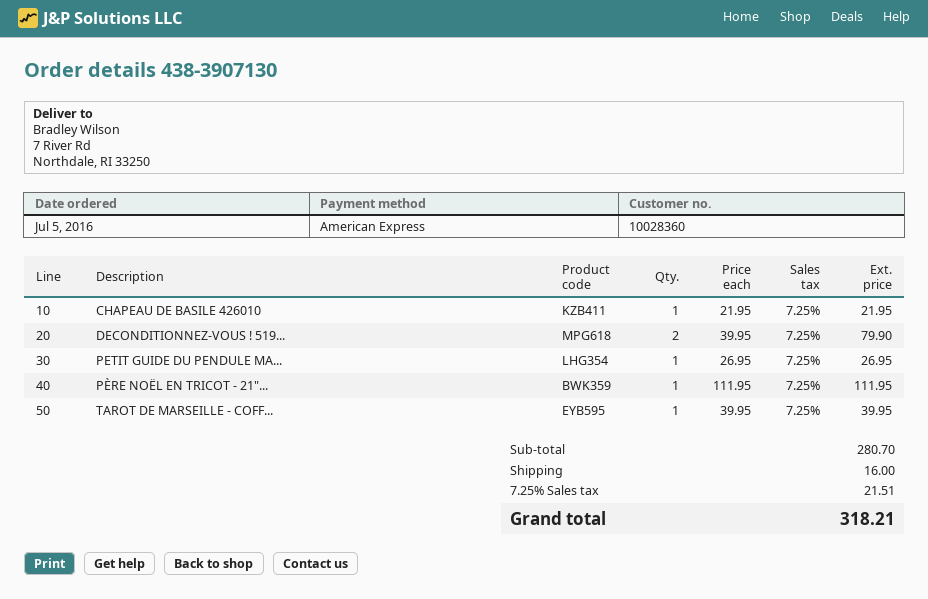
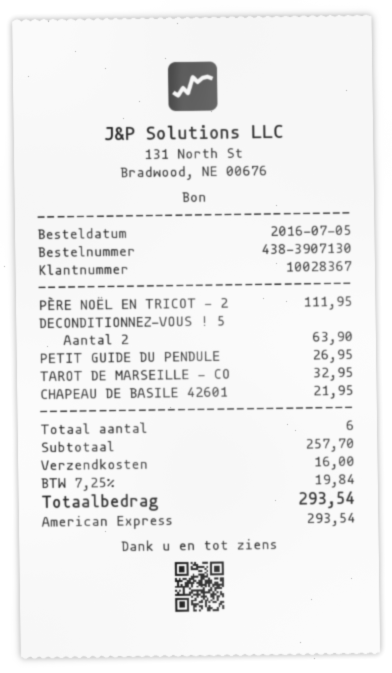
customer number: 10028360 -> 10028367
DECONDITIONNEZ-VOUS ! 519...: 2 for 79.90 -> 2 for 63.90
TAROT DE MARSEILLE - COFF...: 1 for 39.95 -> 1 for 32.95
subtotal: 280.70 -> 257.70
tax: 7.25% = 21.51 -> 7.25% = 19.84
total: 318.21 -> 293.54

